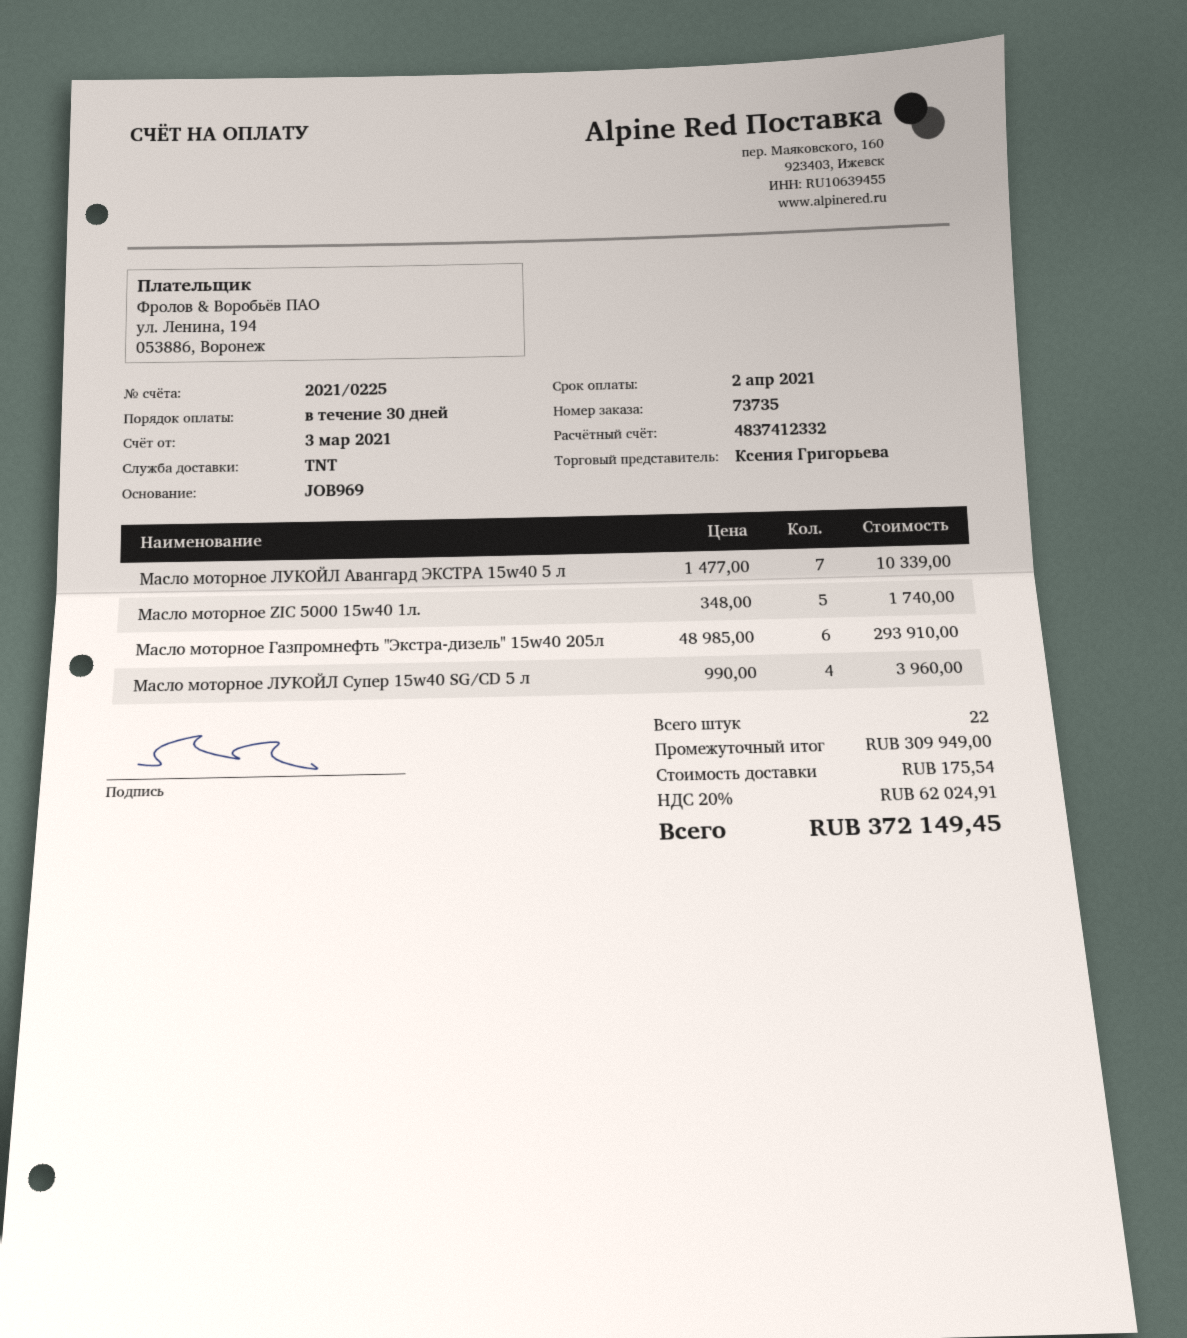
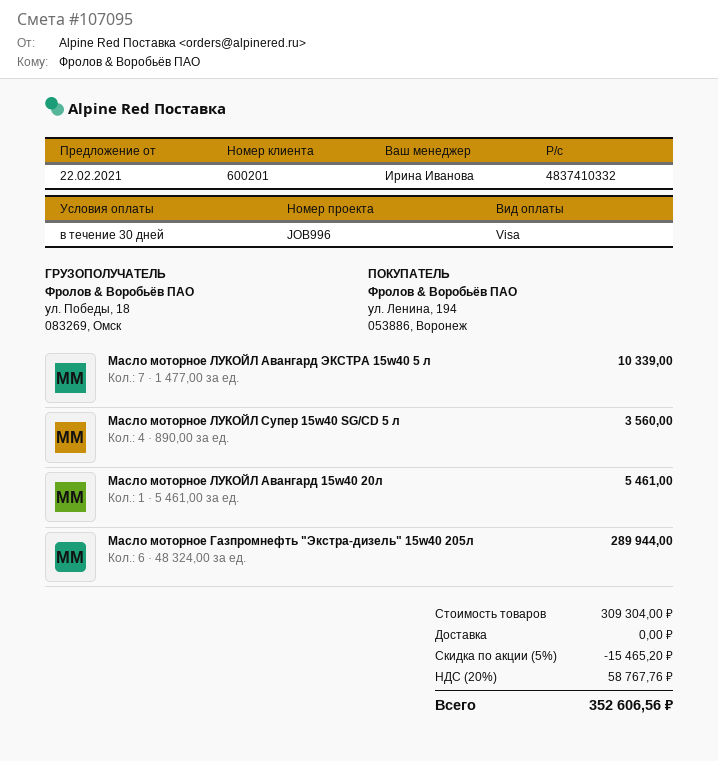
reference: JOB969 -> JOB996
sales rep: Ксения Григорьева -> Ирина Иванова
bank account: 4837412332 -> 4837410332
Масло моторное ZIC 5000 15w40 1л.: 5 x 348.00 = 1740.00 -> none
Масло моторное Газпромнефть "Экстра-дизель" 15w40 205л: 6 x 48985.00 = 293910.00 -> 6 x 48324.00 = 289944.00
Масло моторное ЛУКОЙЛ Супер 15w40 SG/CD 5 л: 4 x 990.00 = 3960.00 -> 4 x 890.00 = 3560.00
Масло моторное ЛУКОЙЛ Авангард 15w40 20л: none -> 1 x 5461.00 = 5461.00
subtotal: 309949.00 -> 309304.00
discount: none -> 5% = 15465.20
shipping: 175.54 -> 0.00
tax: 20% = 62024.91 -> 20% = 58767.76
total: 372149.45 -> 352606.56

